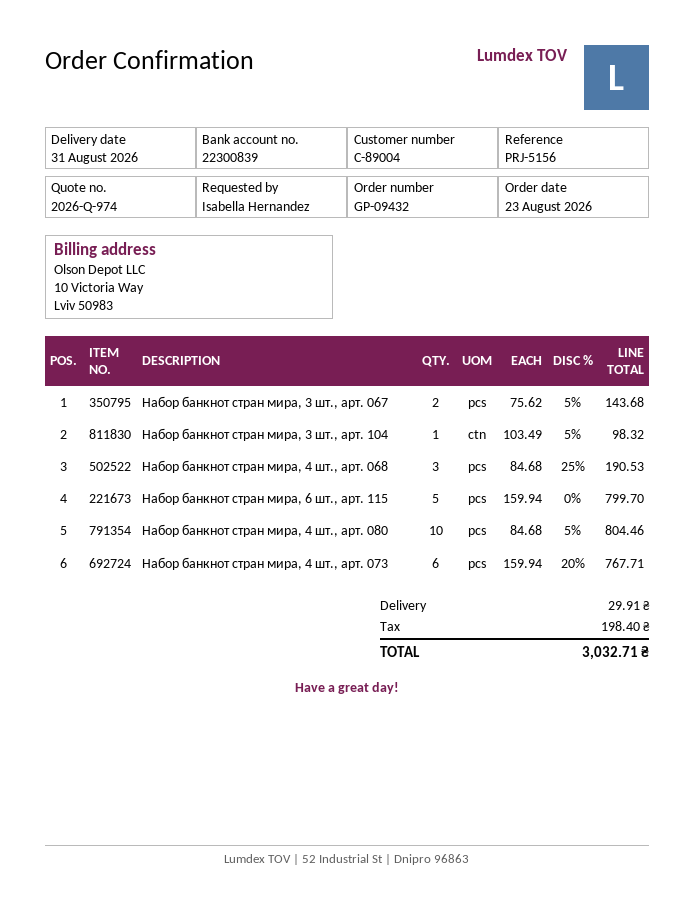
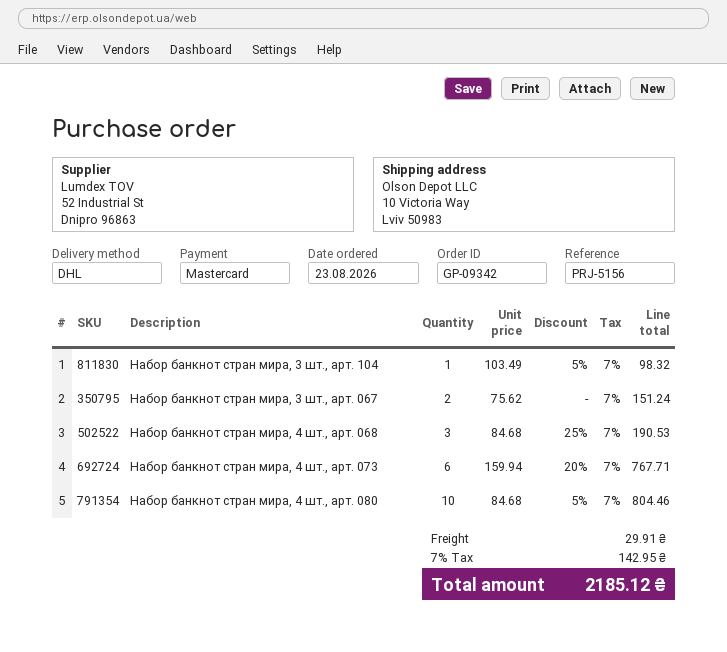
order number: GP-09432 -> GP-09342
Набор банкнот стран мира, 3 шт., арт. 067: 2 x 75.62 - 5% = 143.68 -> 2 x 75.62 = 151.24
Набор банкнот стран мира, 6 шт., арт. 115: 5 x 159.94 = 799.70 -> none
tax: 198.40 -> 142.95
total: 3032.71 -> 2185.12

